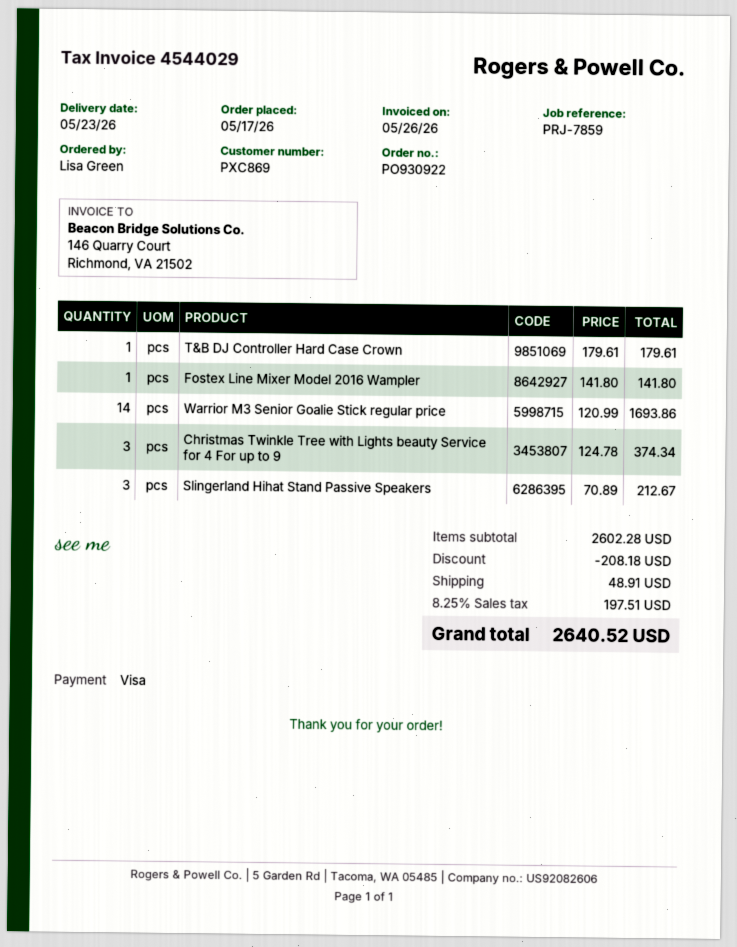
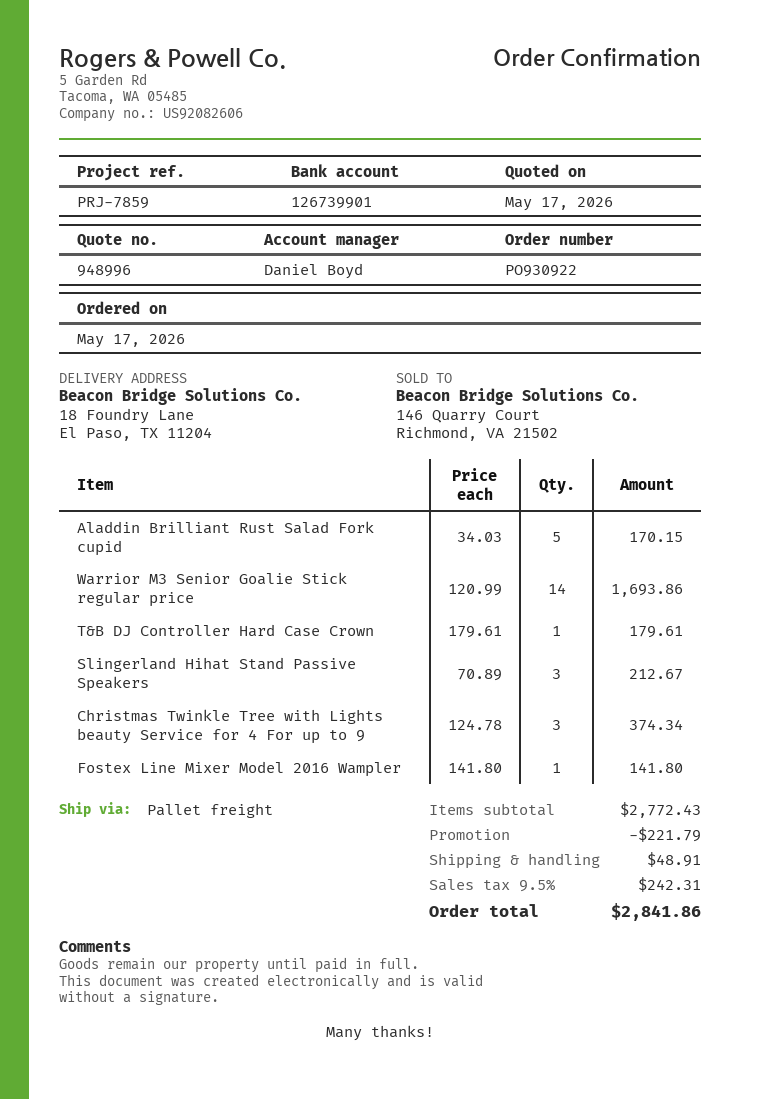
Aladdin Brilliant Rust Salad Fork cupid: none -> 5 x 34.03 = 170.15
subtotal: 2602.28 -> 2772.43
discount: 208.18 -> 221.79
tax: 8.25% = 197.51 -> 9.5% = 242.31
total: 2640.52 -> 2841.86

